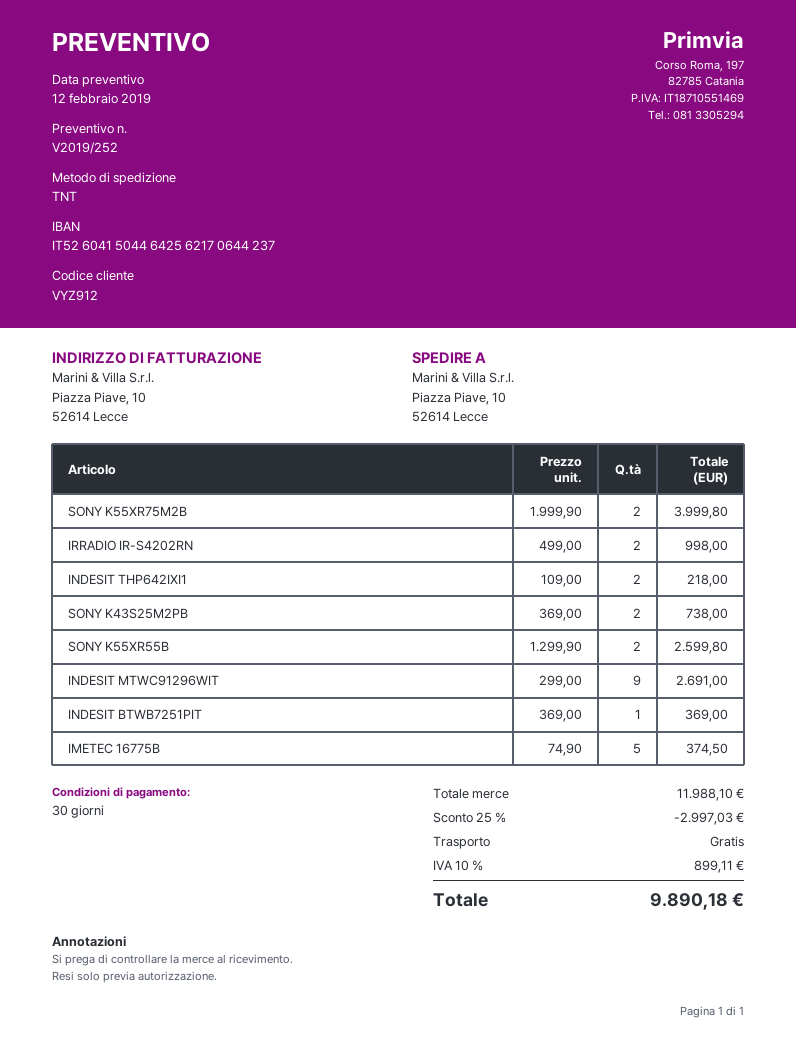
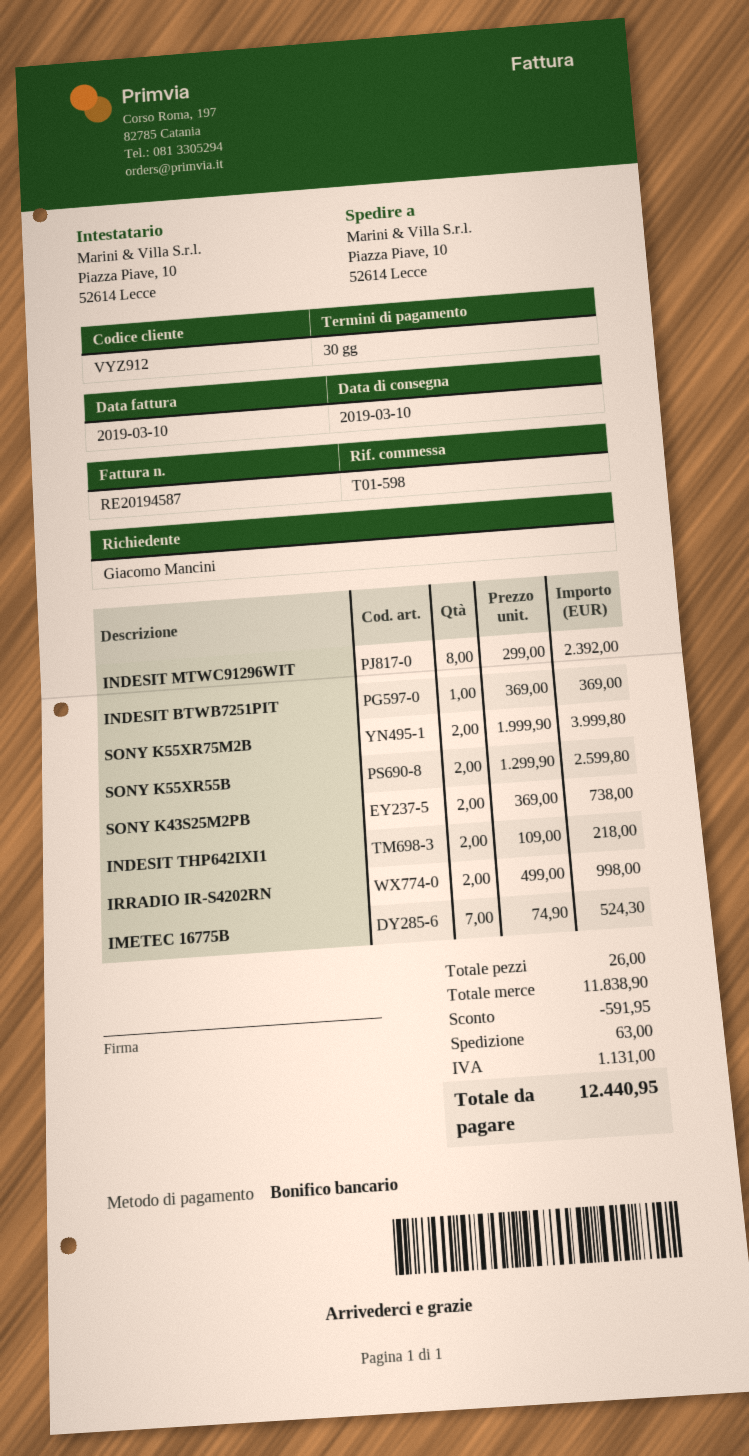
INDESIT MTWC91296WIT: 9 x 299.00 = 2691.00 -> 8 x 299.00 = 2392.00
IMETEC 16775B: 5 x 74.90 = 374.50 -> 7 x 74.90 = 524.30
subtotal: 11988.10 -> 11838.90
discount: 2997.03 -> 591.95
shipping: 0.00 -> 63.00
tax: 899.11 -> 1131.00
total: 9890.18 -> 12440.95

